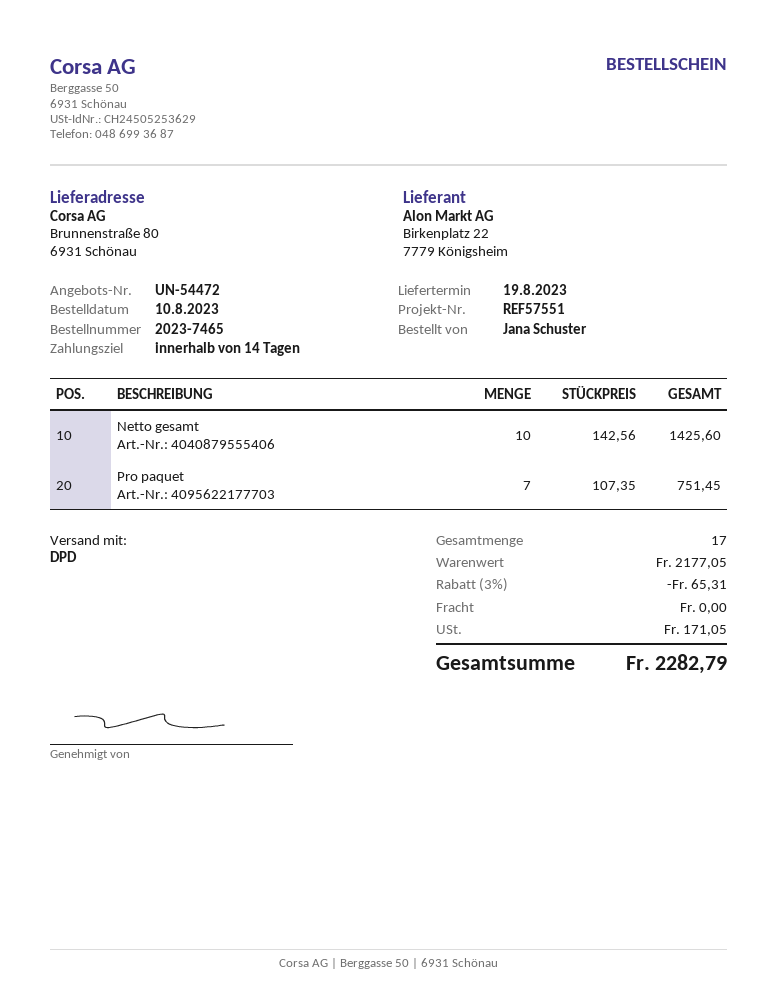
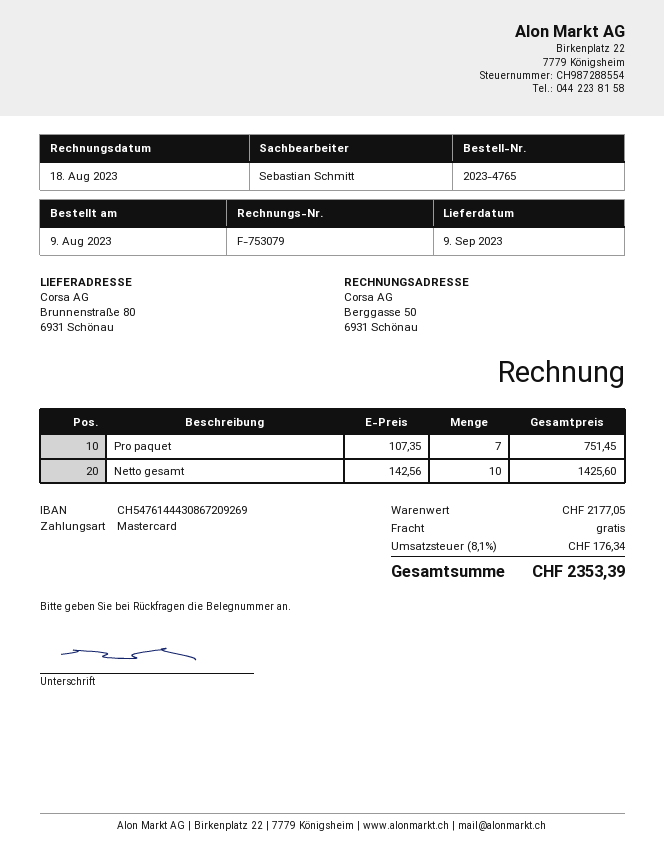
order number: 2023-7465 -> 2023-4765
order date: 2023-08-10 -> 2023-08-09
delivery date: 2023-08-19 -> 2023-09-09
discount: 3% = 65.31 -> none
tax: 171.05 -> 176.34
total: 2282.79 -> 2353.39

